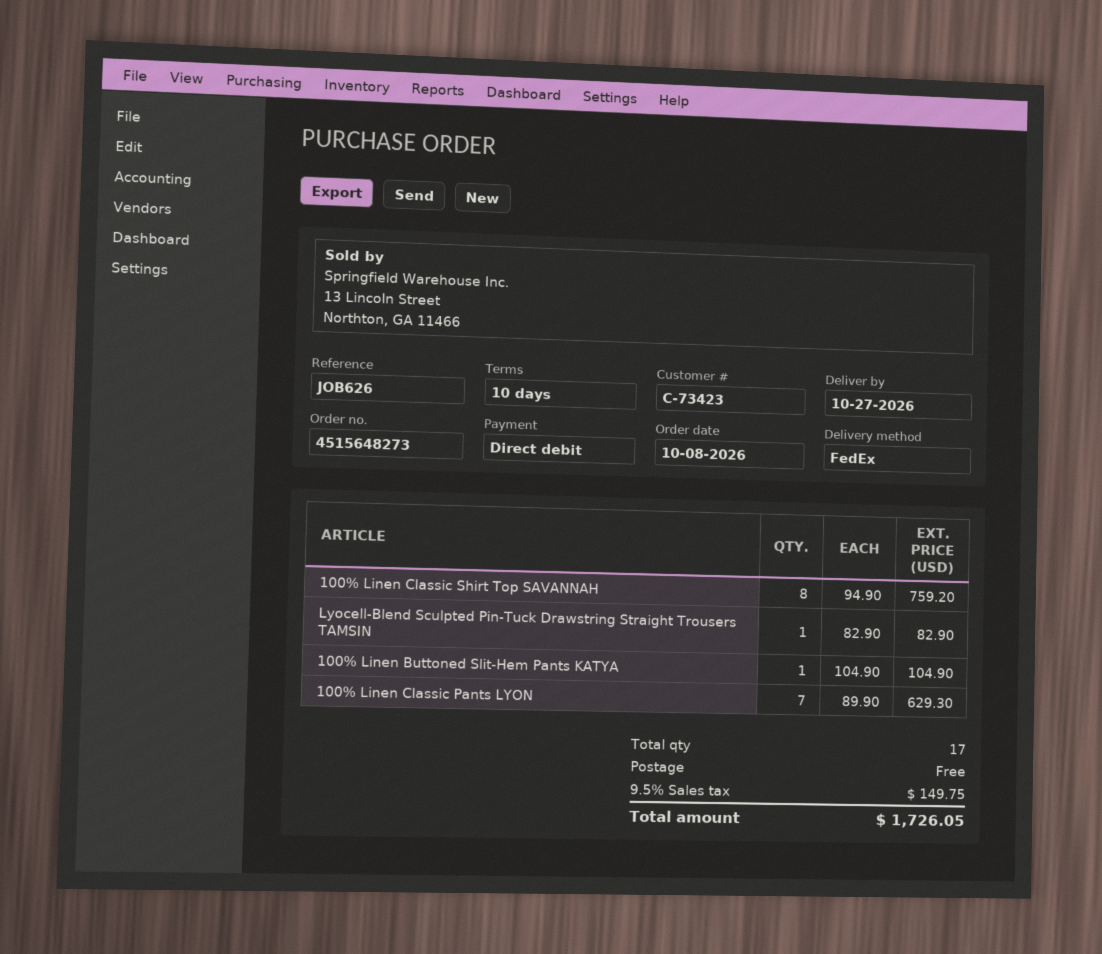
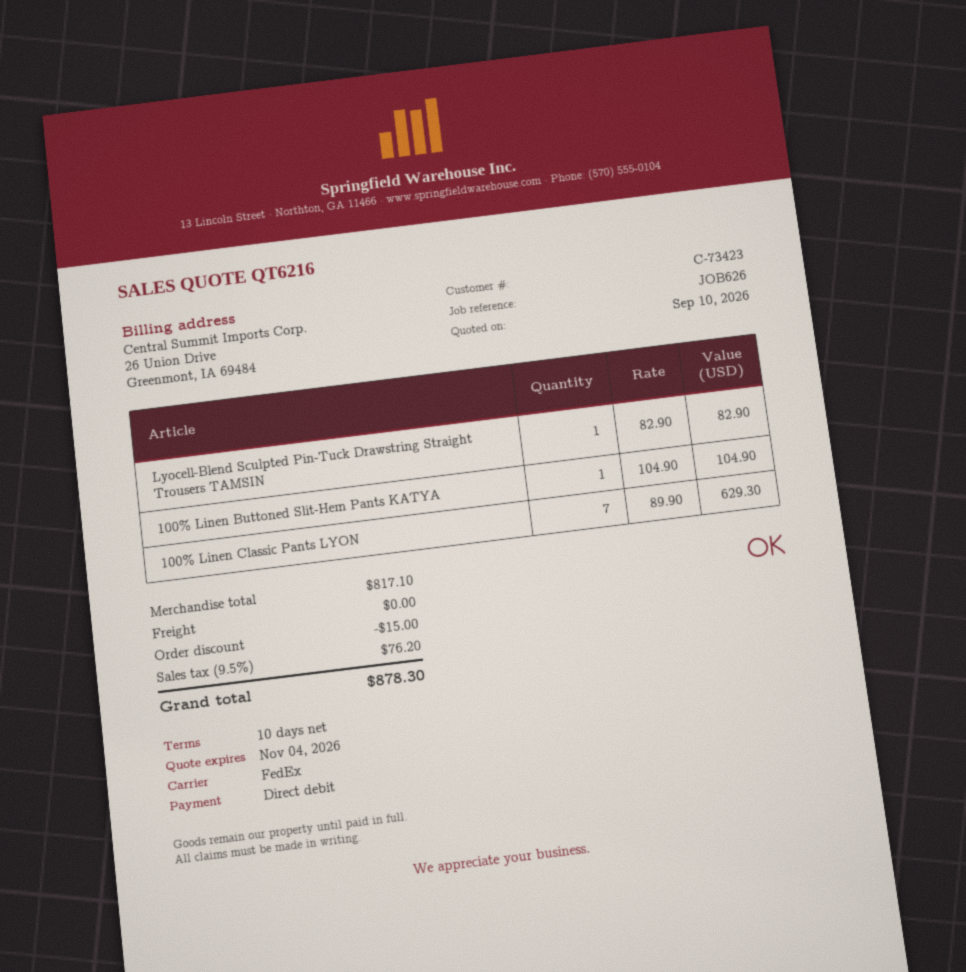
100% Linen Classic Shirt Top SAVANNAH: 8 x 94.90 = 759.20 -> none
discount: none -> 15.00
tax: 9.5% = 149.75 -> 9.5% = 76.20
total: 1726.05 -> 878.30

